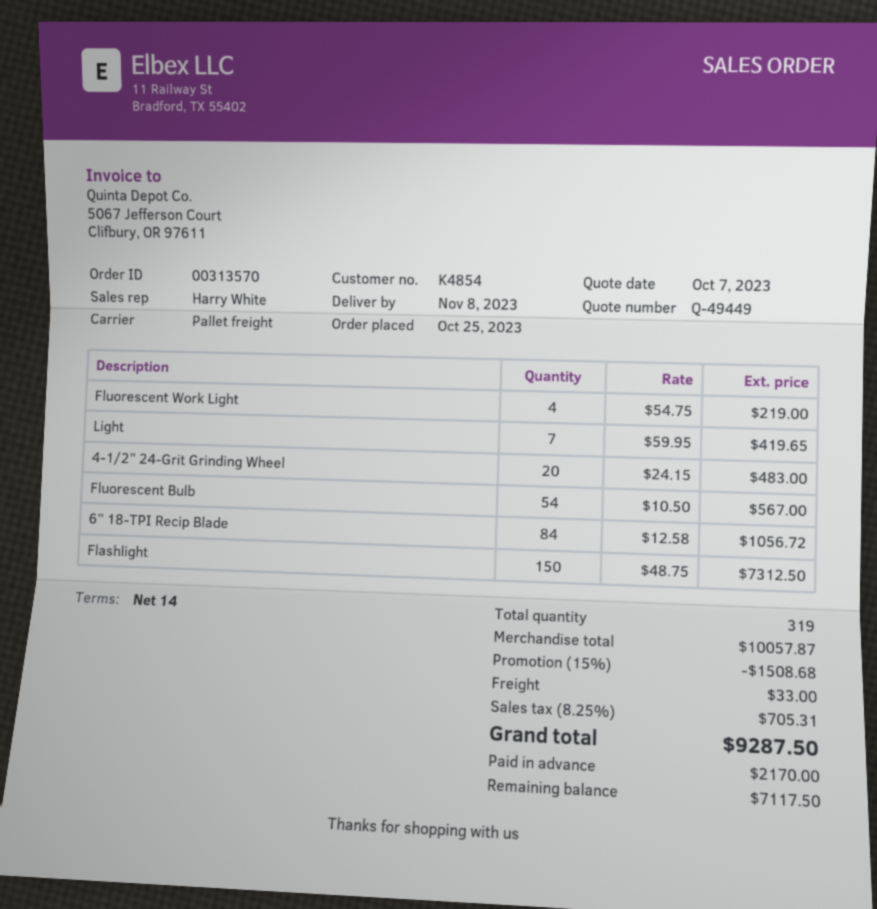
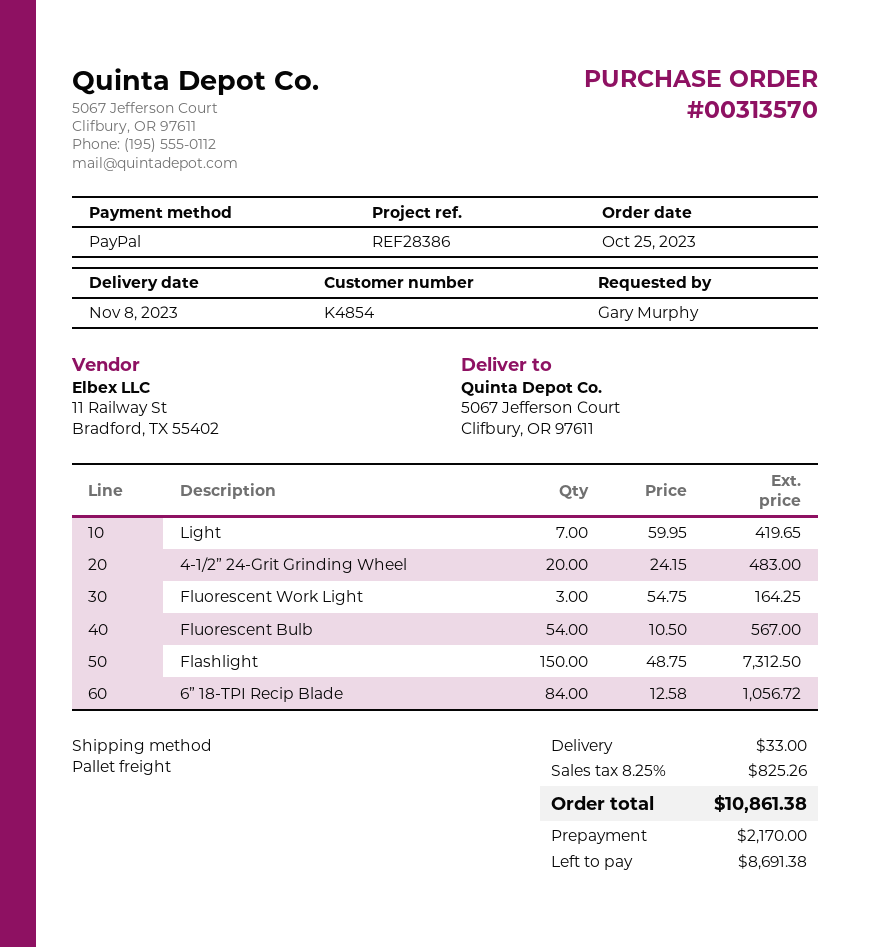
Fluorescent Work Light: 4 x 54.75 = 219.00 -> 3 x 54.75 = 164.25
discount: 15% = 1508.68 -> none
tax: 8.25% = 705.31 -> 8.25% = 825.26
total: 9287.50 -> 10861.38
balance: 7117.50 -> 8691.38

